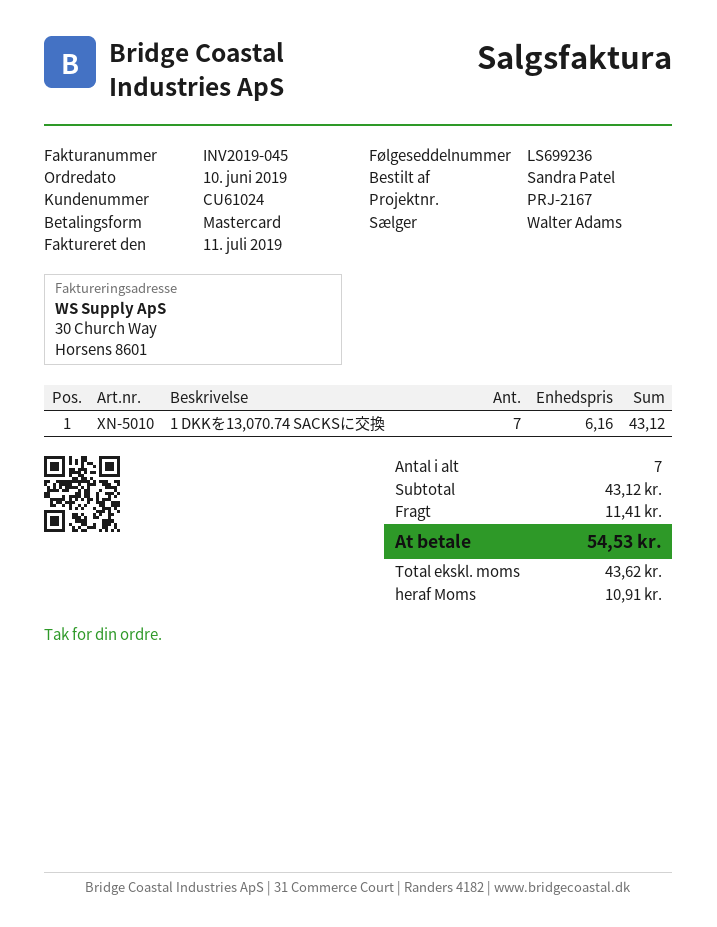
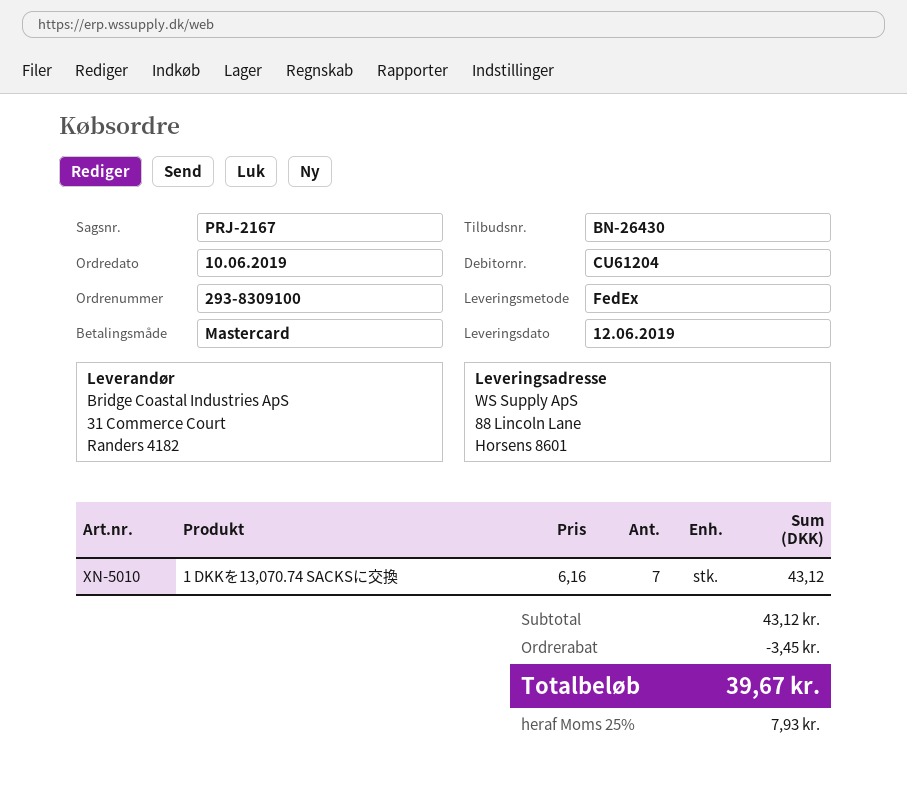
customer number: CU61024 -> CU61204
discount: none -> 3.45
shipping: 11.41 -> none
tax: 10.91 -> 7.93
total: 54.53 -> 39.67

